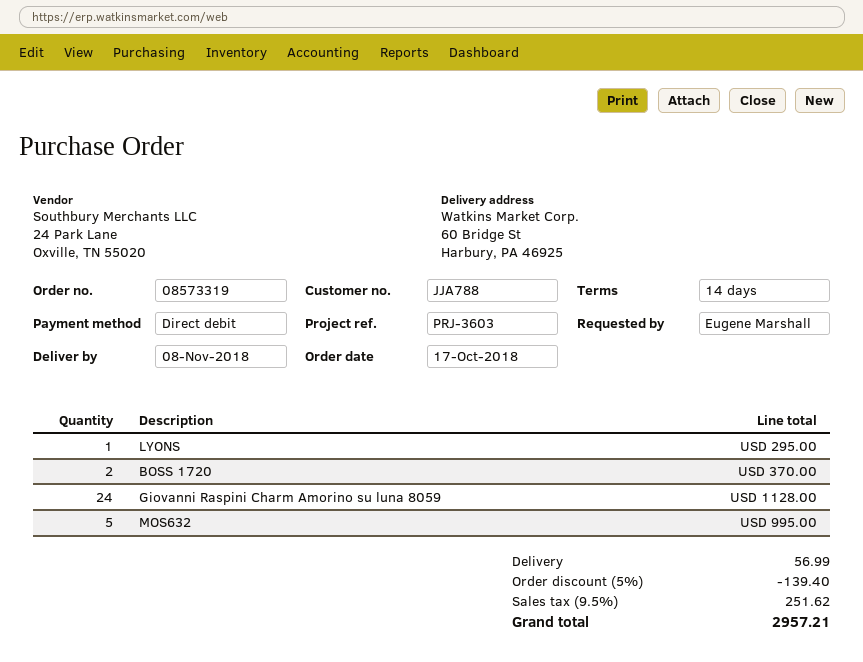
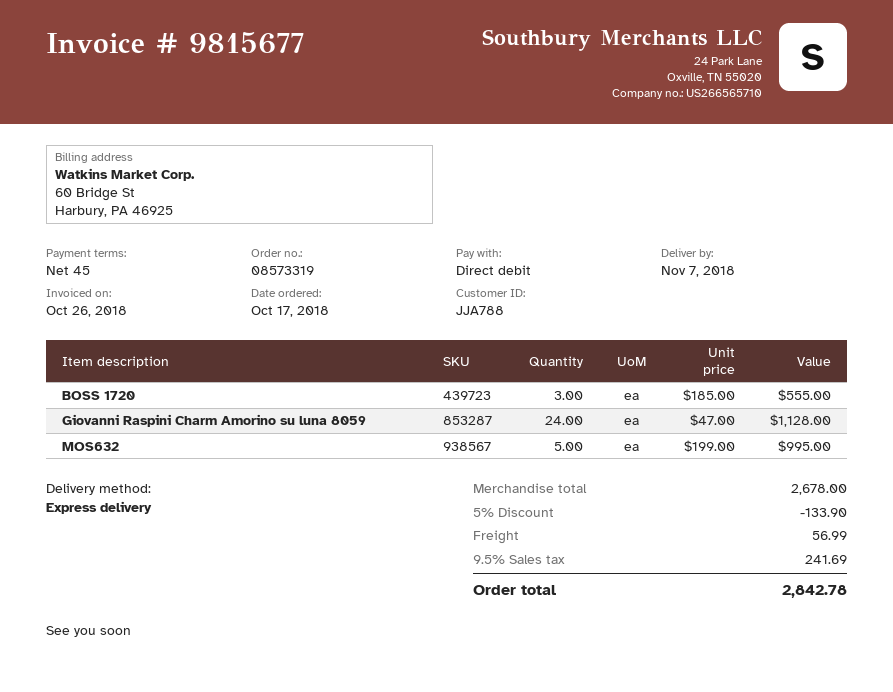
delivery date: 2018-11-08 -> 2018-11-07
payment terms: 14 days -> 45 days
LYONS: 1 for 295.00 -> none
BOSS 1720: 2 for 370.00 -> 3 for 555.00
discount: 5% = 139.40 -> 5% = 133.90
tax: 9.5% = 251.62 -> 9.5% = 241.69
total: 2957.21 -> 2842.78

